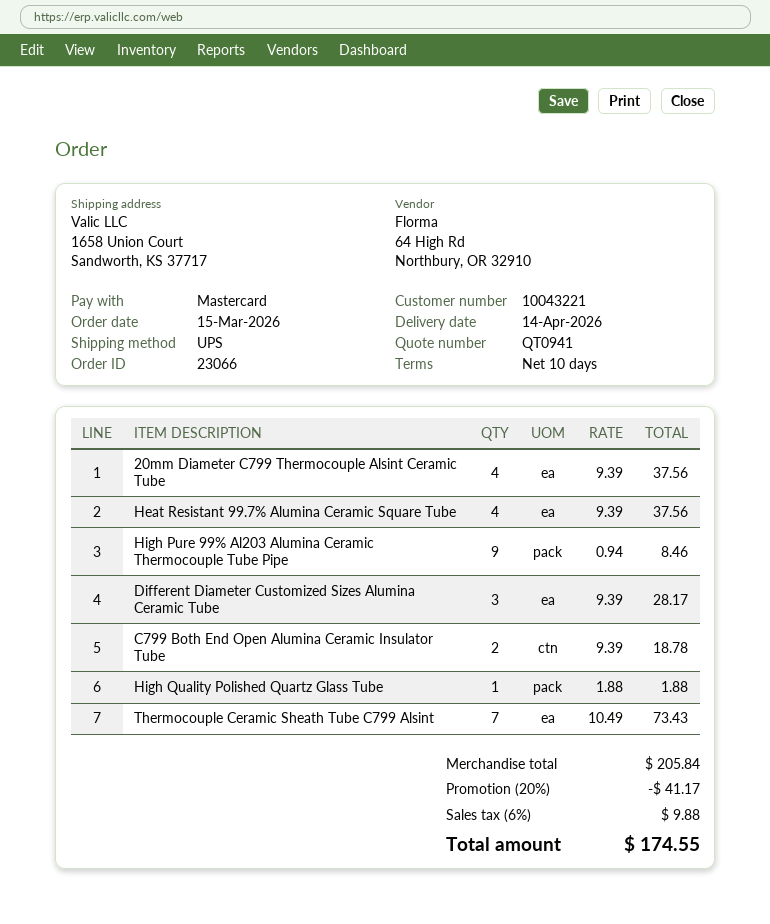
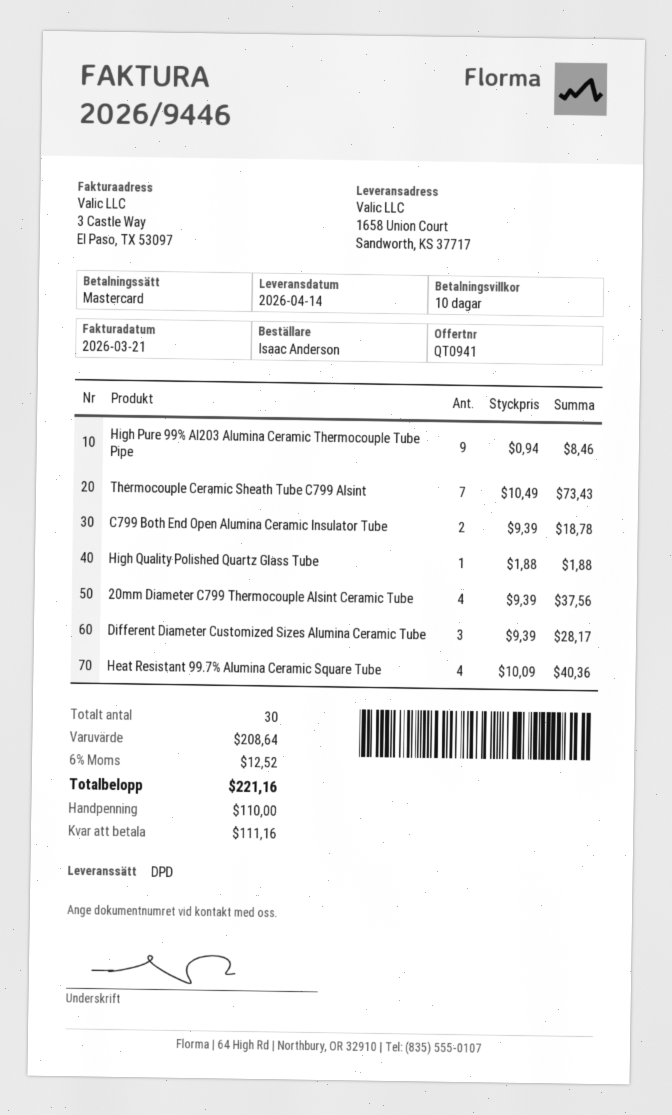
shipping method: UPS -> DPD
Heat Resistant 99.7% Alumina Ceramic Square Tube: 4 x 9.39 = 37.56 -> 4 x 10.09 = 40.36
subtotal: 205.84 -> 208.64
discount: 20% = 41.17 -> none
tax: 6% = 9.88 -> 6% = 12.52
total: 174.55 -> 221.16

